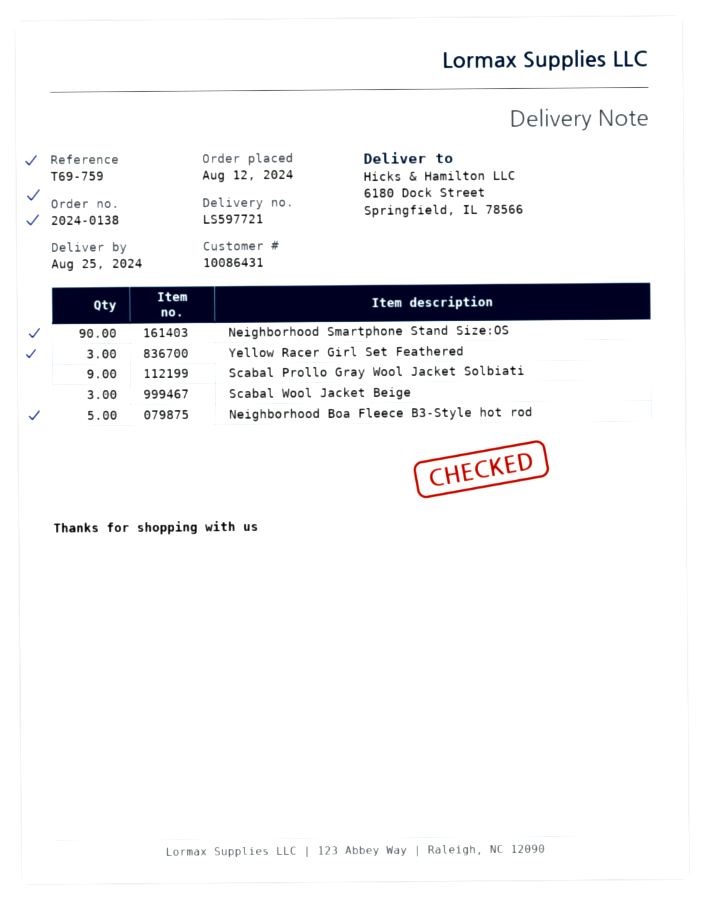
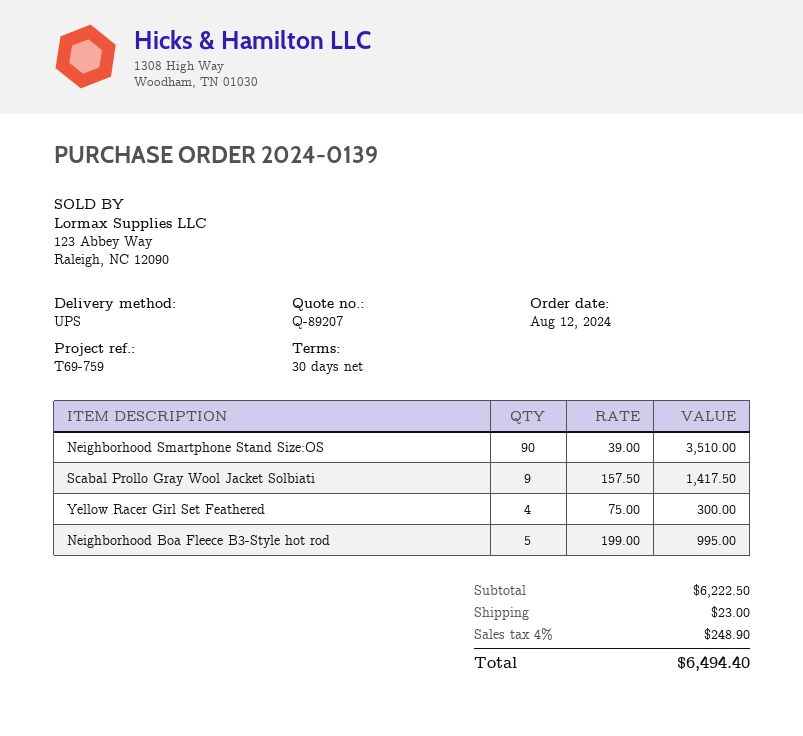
order number: 2024-0138 -> 2024-0139
Yellow Racer Girl Set Feathered: 3 -> 4
Scabal Wool Jacket Beige: 3 -> none

